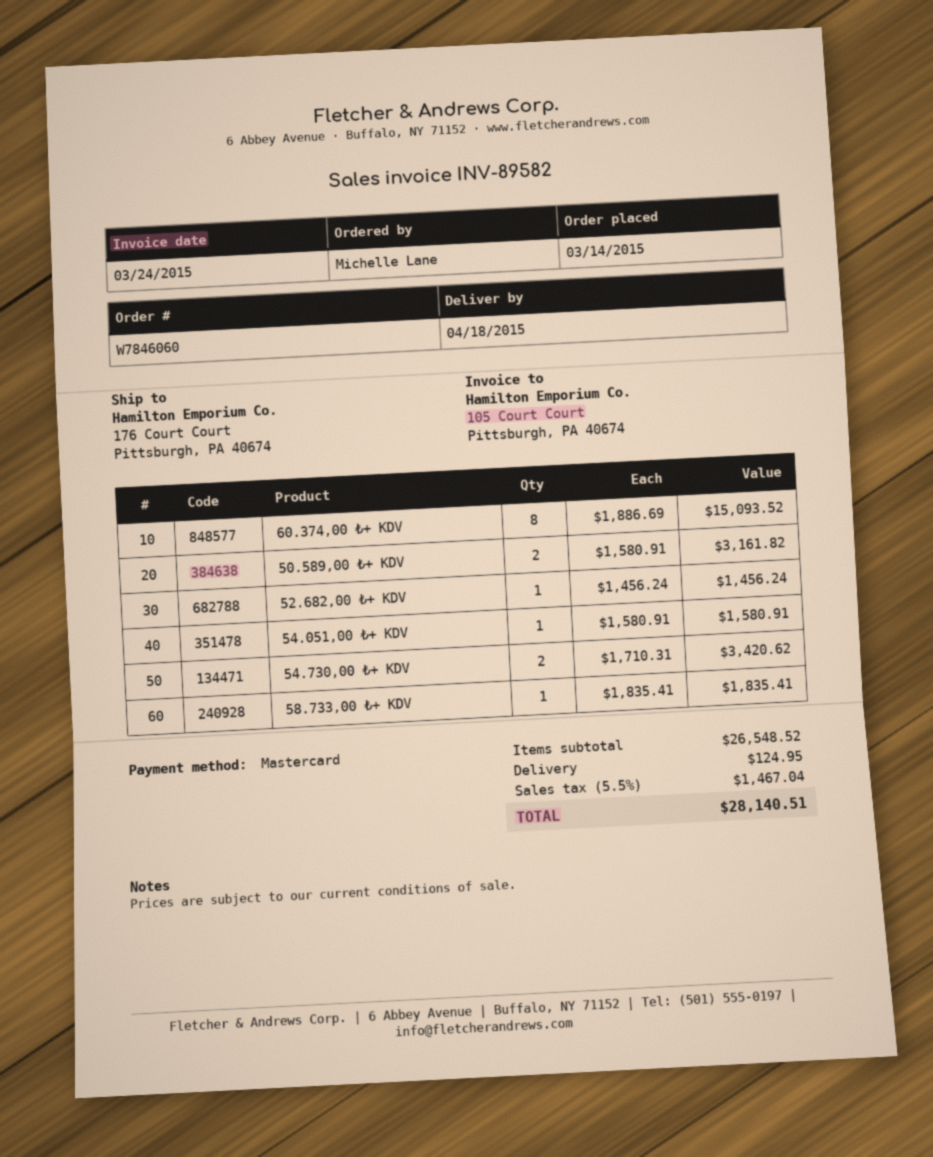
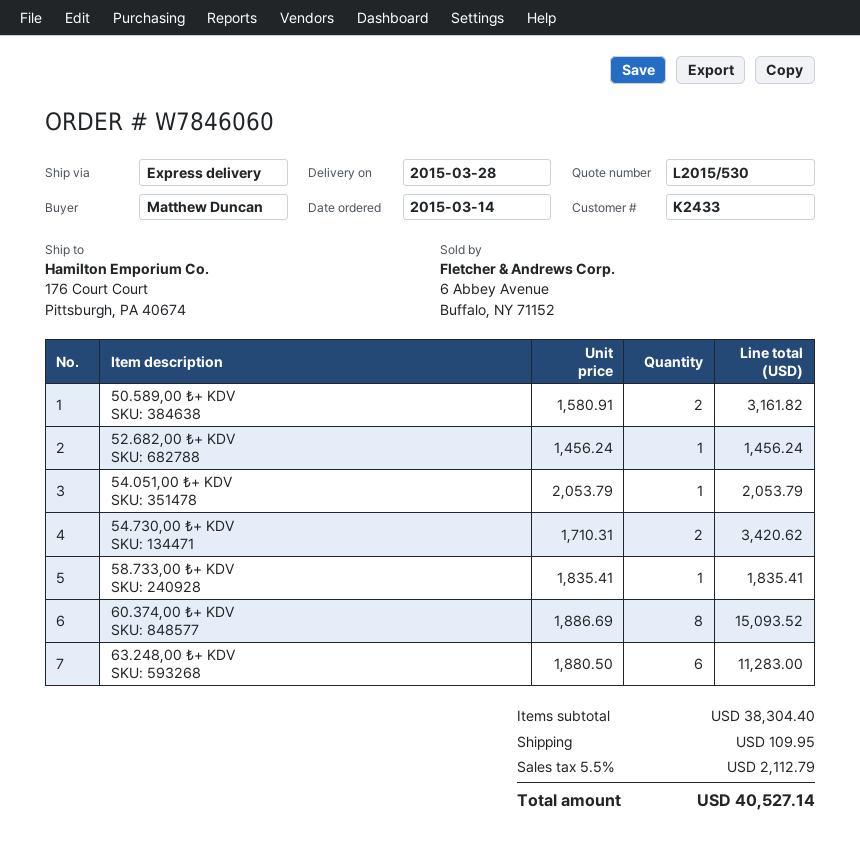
delivery date: 2015-04-18 -> 2015-03-28
ordered by: Michelle Lane -> Matthew Duncan
54.051,00 ₺+ KDV: 1 x 1580.91 = 1580.91 -> 1 x 2053.79 = 2053.79
63.248,00 ₺+ KDV: none -> 6 x 1880.50 = 11283.00
subtotal: 26548.52 -> 38304.40
shipping: 124.95 -> 109.95
tax: 5.5% = 1467.04 -> 5.5% = 2112.79
total: 28140.51 -> 40527.14

